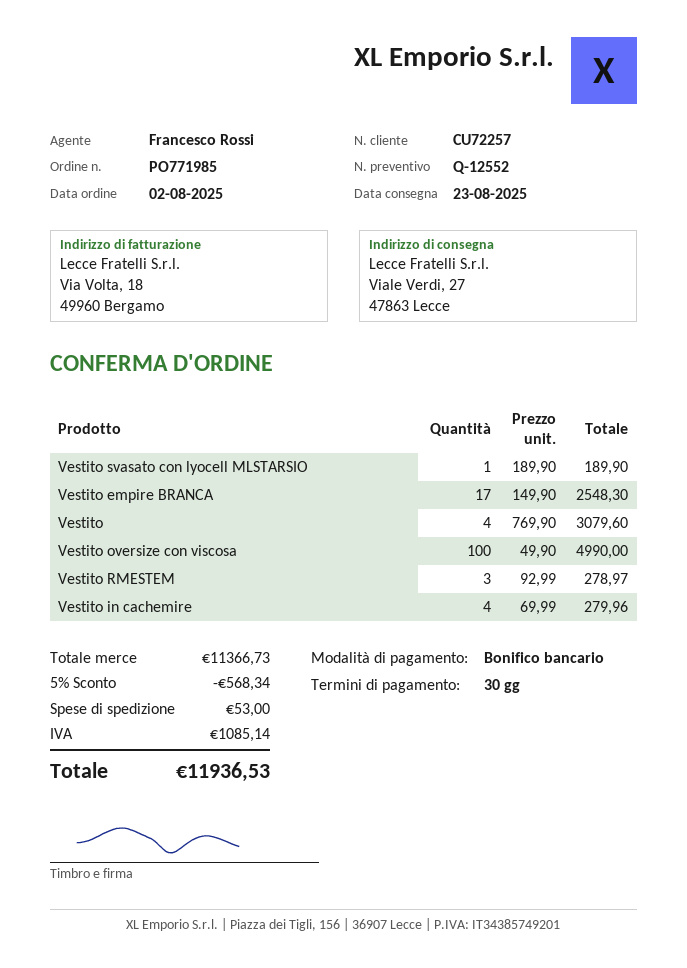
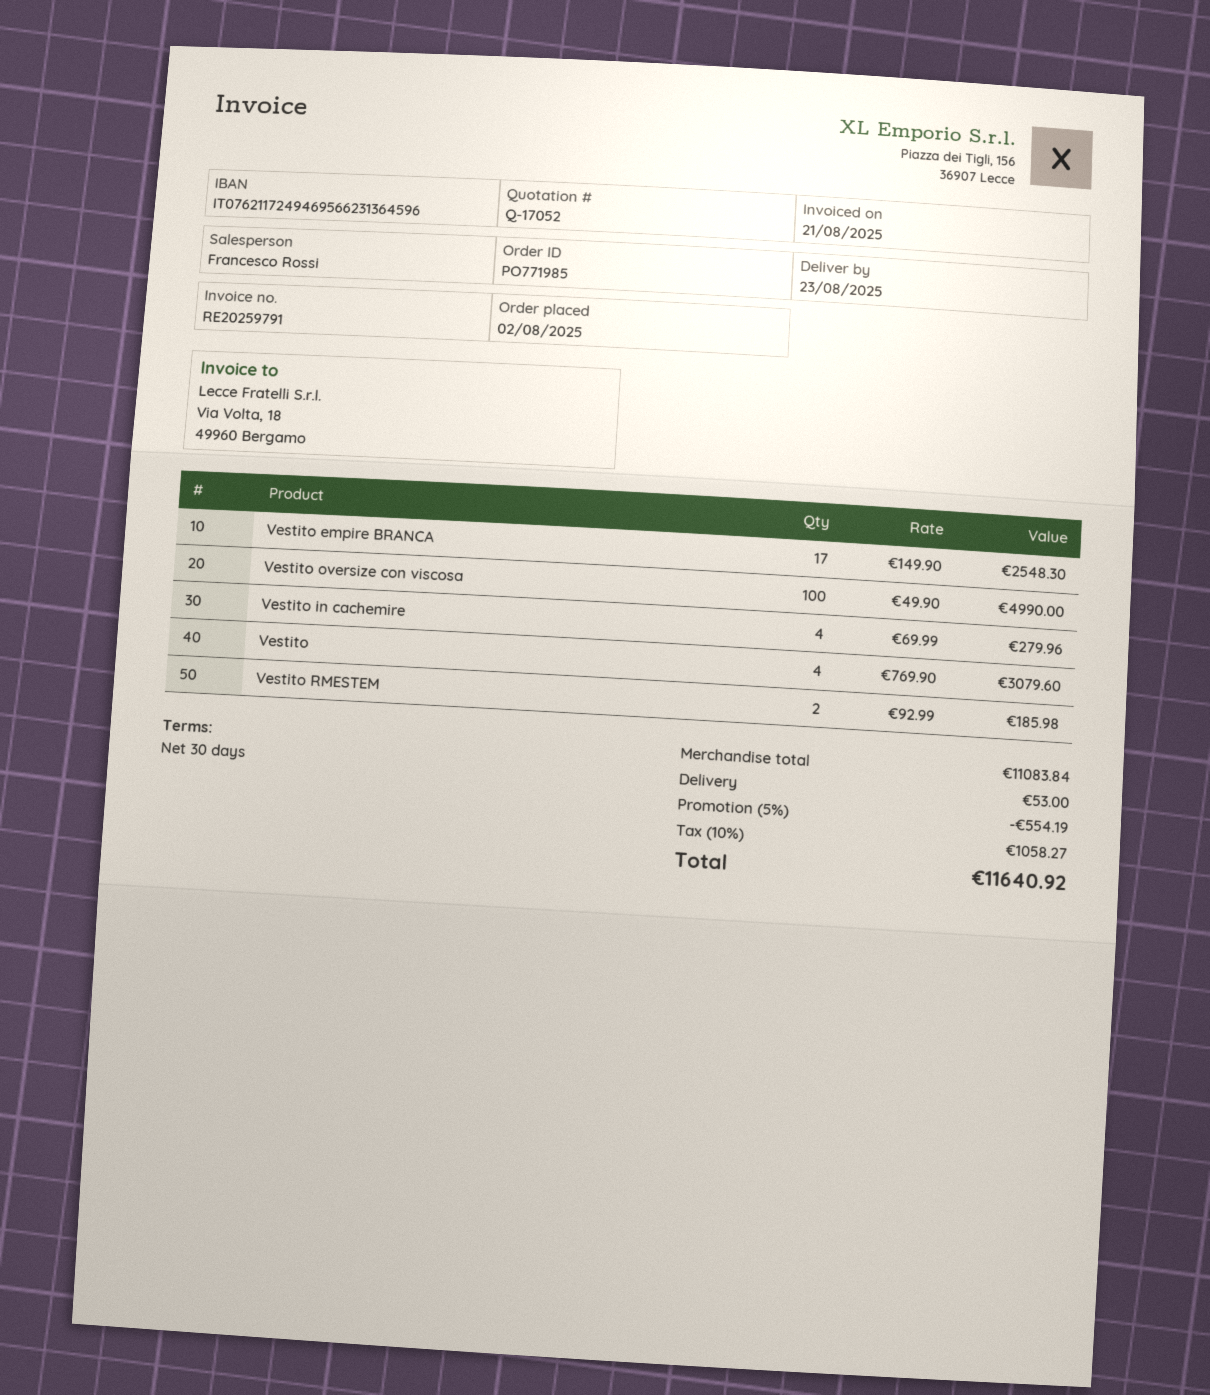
quote number: Q-12552 -> Q-17052
Vestito svasato con lyocell MLSTARSIO: 1 x 189.90 = 189.90 -> none
Vestito RMESTEM: 3 x 92.99 = 278.97 -> 2 x 92.99 = 185.98
subtotal: 11366.73 -> 11083.84
discount: 5% = 568.34 -> 5% = 554.19
tax: 1085.14 -> 1058.27
total: 11936.53 -> 11640.92

